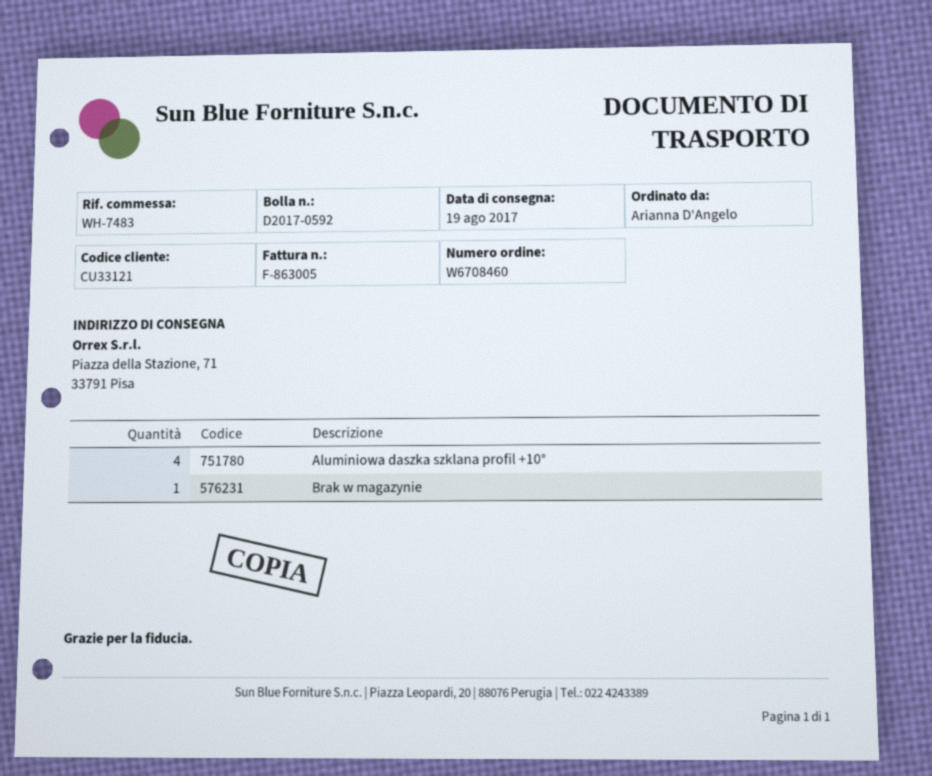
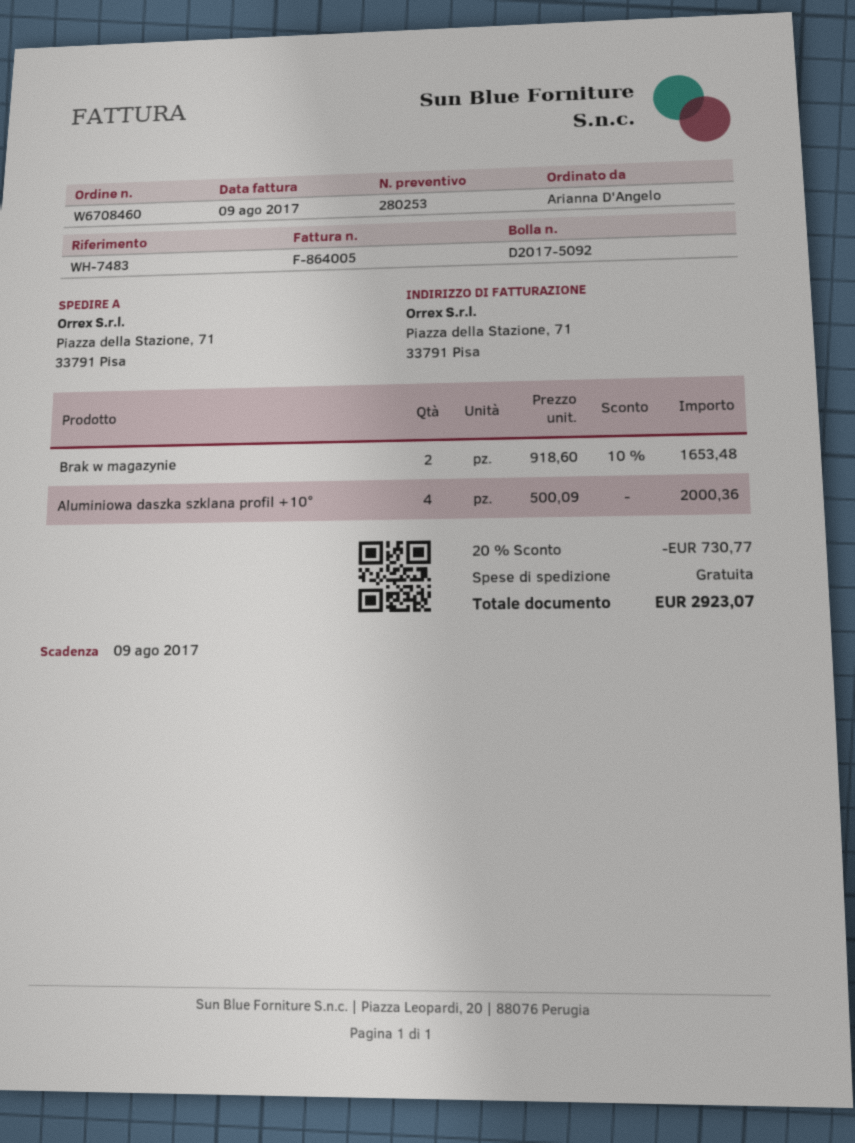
delivery note number: D2017-0592 -> D2017-5092
invoice number: F-863005 -> F-864005
Brak w magazynie: 1 -> 2

